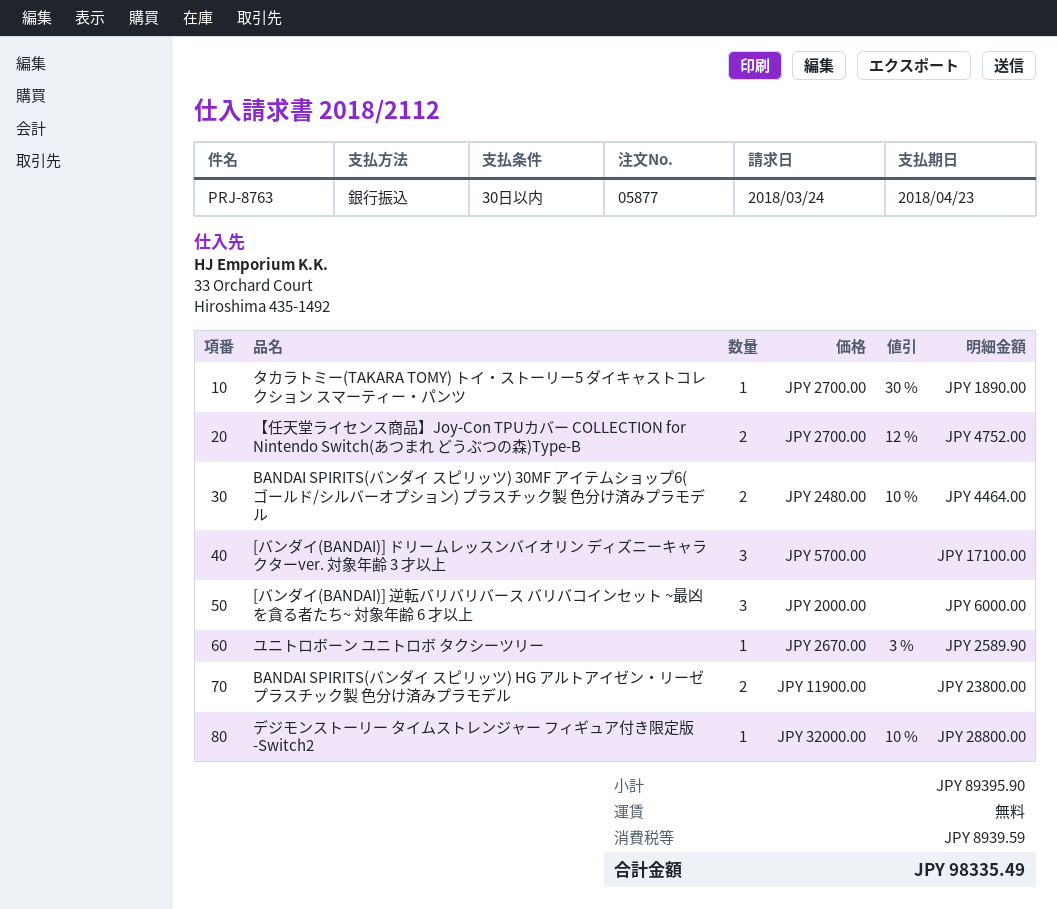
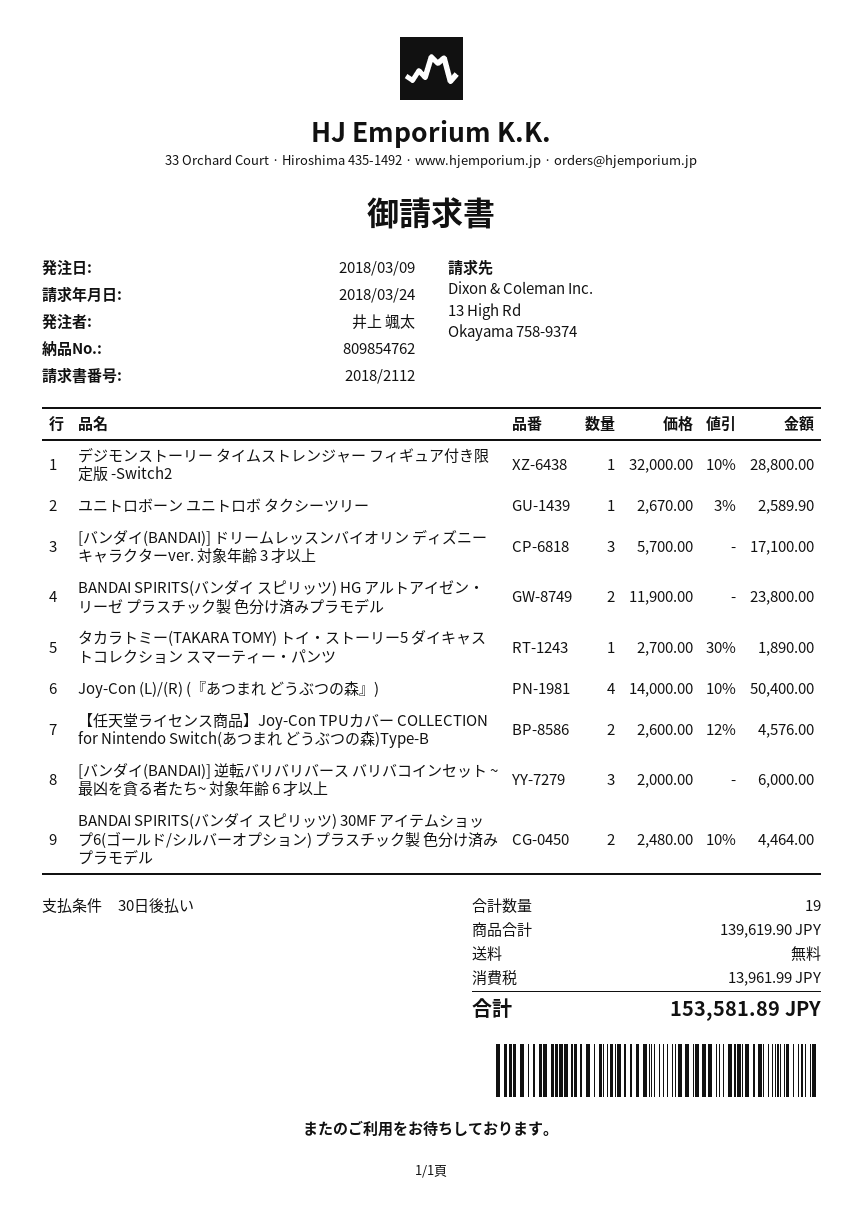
【任天堂ライセンス商品】Joy-Con TPUカバー COLLECTION for Nintendo Switch(あつまれ どうぶつの森)Type-B: 2 x 2700.00 - 12% = 4752.00 -> 2 x 2600.00 - 12% = 4576.00
Joy-Con (L)/(R) (『あつまれ どうぶつの森』): none -> 4 x 14000.00 - 10% = 50400.00
subtotal: 89395.90 -> 139619.90
tax: 8939.59 -> 13961.99
total: 98335.49 -> 153581.89

